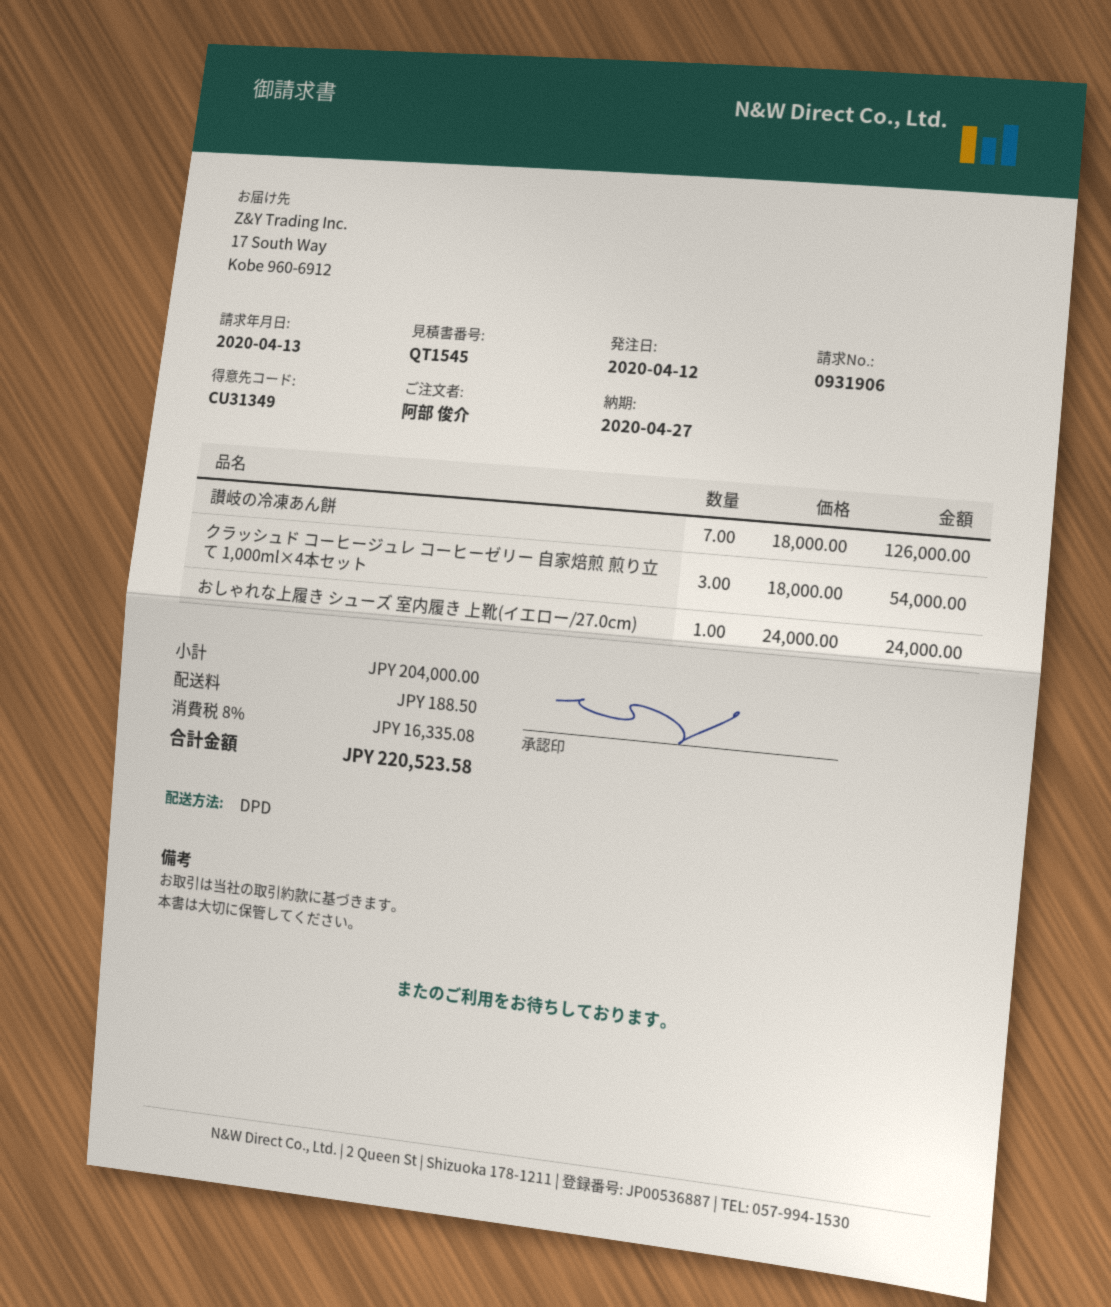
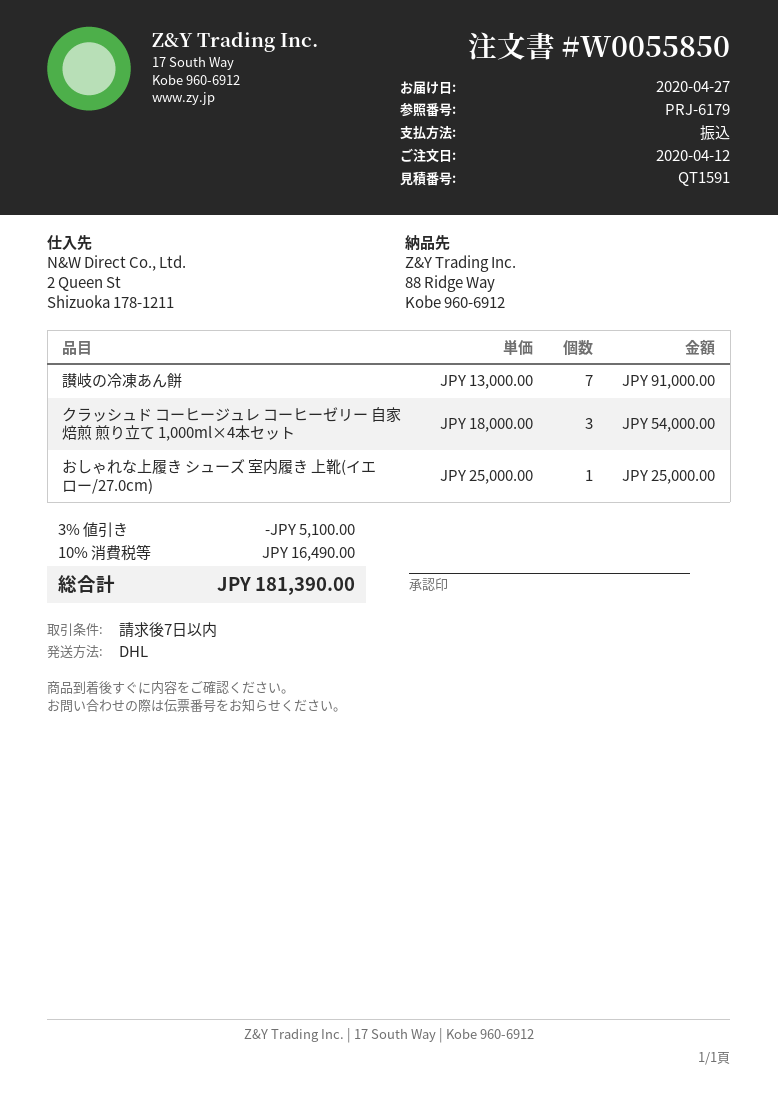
quote number: QT1545 -> QT1591
shipping method: DPD -> DHL
ship to: 17 South Way, Kobe 960-6912 -> 88 Ridge Way, Kobe 960-6912
讃岐の冷凍あん餅: 7 x 18000.00 = 126000.00 -> 7 x 13000.00 = 91000.00
おしゃれな上履き シューズ 室内履き 上靴(イエロー/27.0cm): 1 x 24000.00 = 24000.00 -> 1 x 25000.00 = 25000.00
discount: none -> 3% = 5100.00
shipping: 188.50 -> none
tax: 8% = 16335.08 -> 10% = 16490.00
total: 220523.58 -> 181390.00

